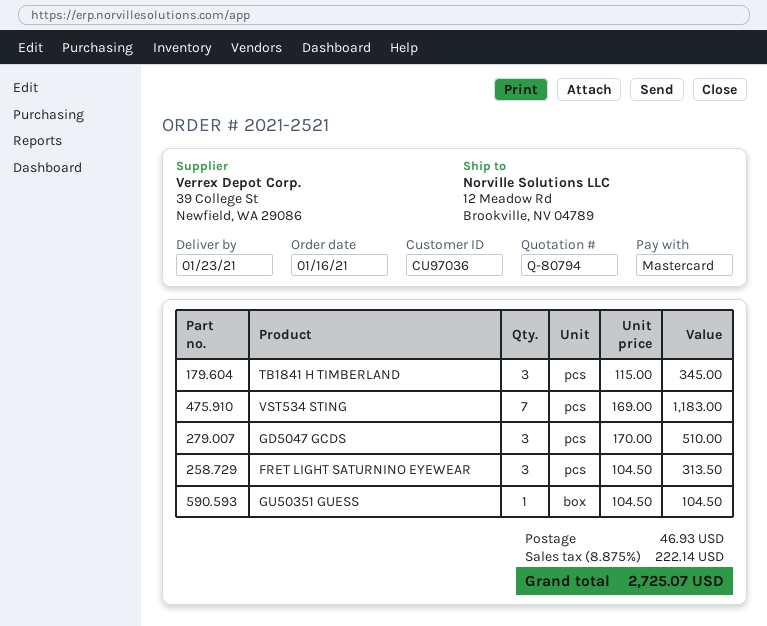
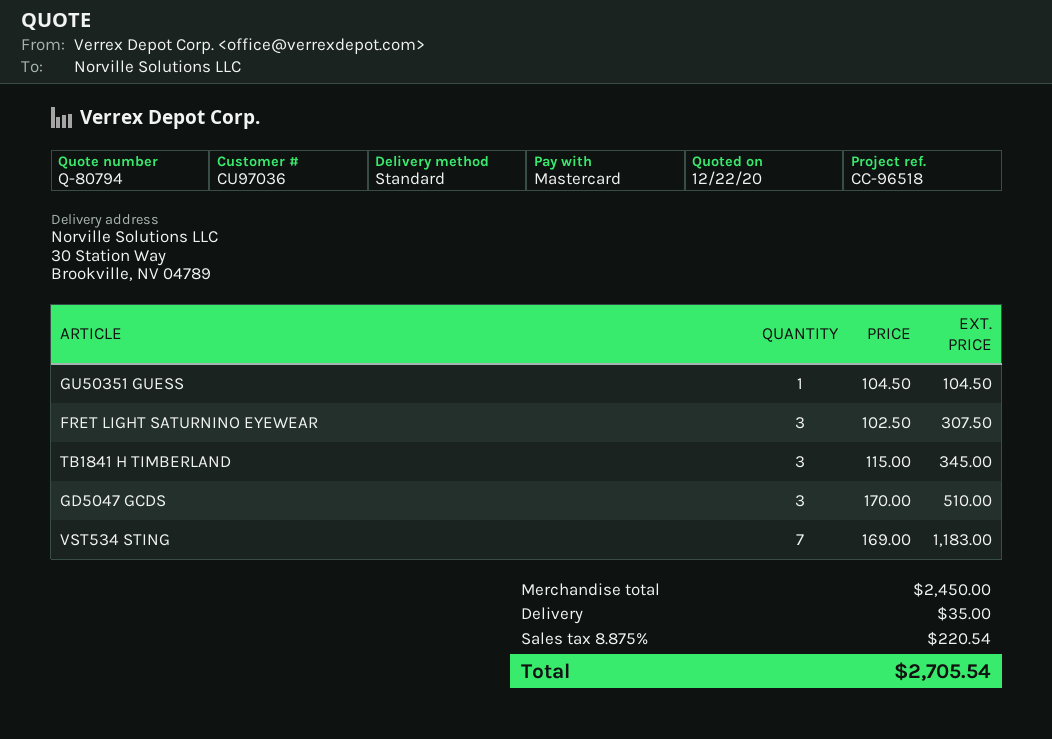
ship to: 12 Meadow Rd, Brookville, NV 04789 -> 30 Station Way, Brookville, NV 04789
FRET LIGHT SATURNINO EYEWEAR: 3 x 104.50 = 313.50 -> 3 x 102.50 = 307.50
shipping: 46.93 -> 35.00
tax: 8.875% = 222.14 -> 8.875% = 220.54
total: 2725.07 -> 2705.54

